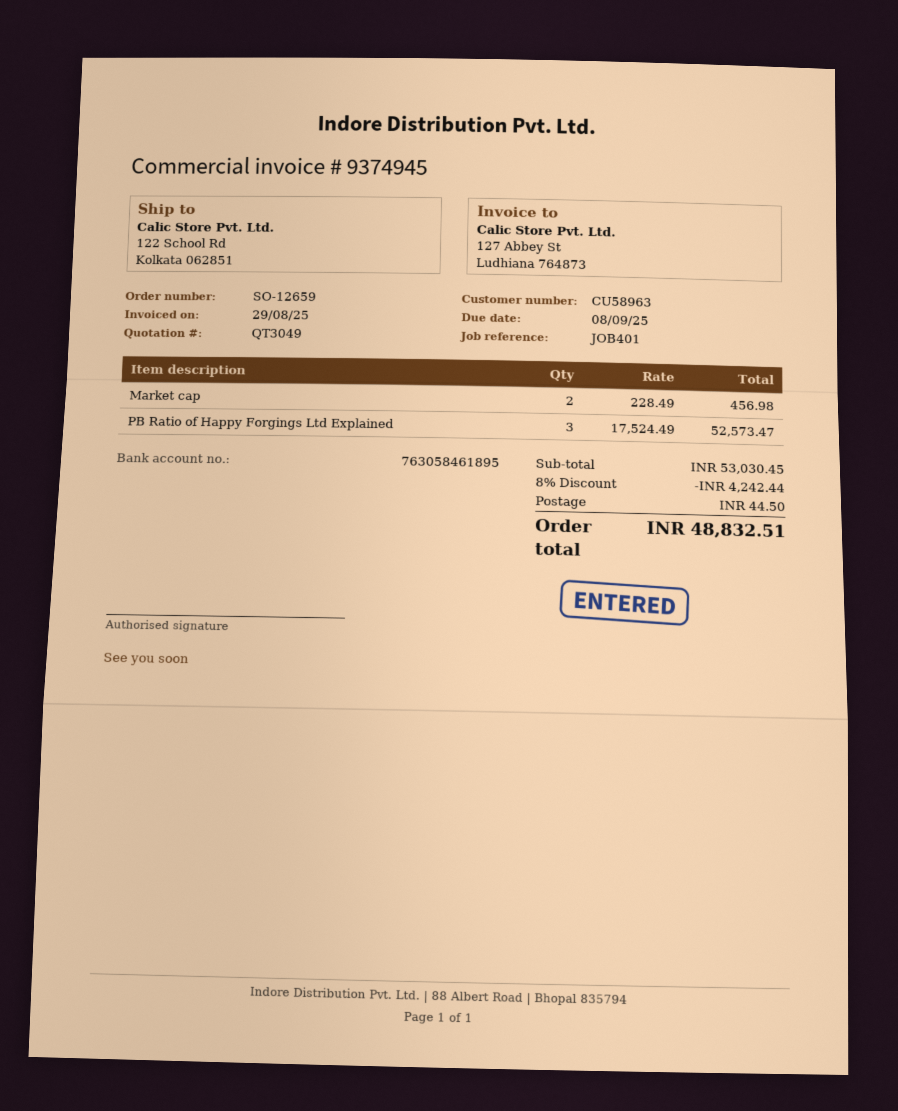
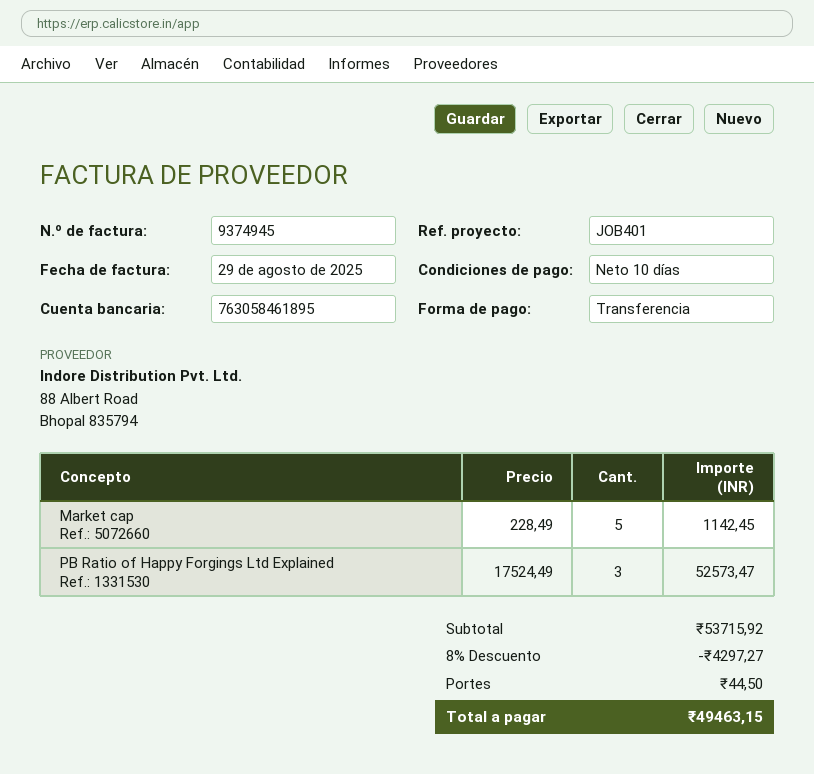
Market cap: 2 x 228.49 = 456.98 -> 5 x 228.49 = 1142.45
subtotal: 53030.45 -> 53715.92
discount: 8% = 4242.44 -> 8% = 4297.27
total: 48832.51 -> 49463.15

